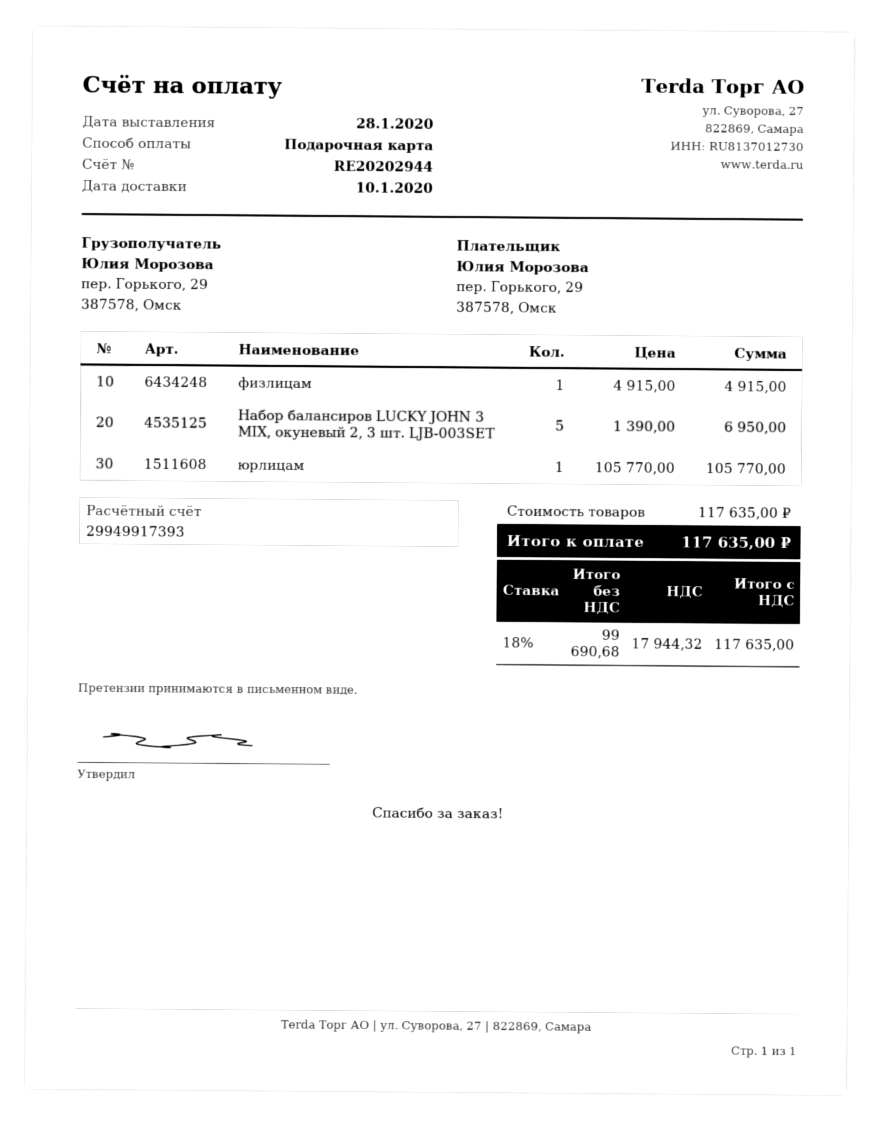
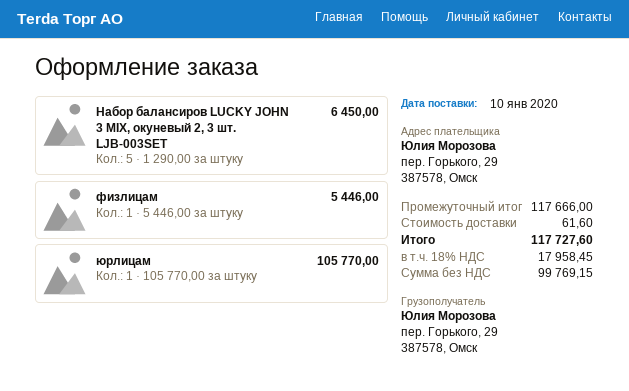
физлицам: 1 x 4915.00 = 4915.00 -> 1 x 5446.00 = 5446.00
Набор балансиров LUCKY JOHN 3 MIX, окуневый 2, 3 шт. LJB-003SET: 5 x 1390.00 = 6950.00 -> 5 x 1290.00 = 6450.00
subtotal: 117635.00 -> 117666.00
shipping: none -> 61.60
net: 99690.68 -> 99769.15
tax: 18% = 17944.32 -> 18% = 17958.45
total: 117635.00 -> 117727.60

